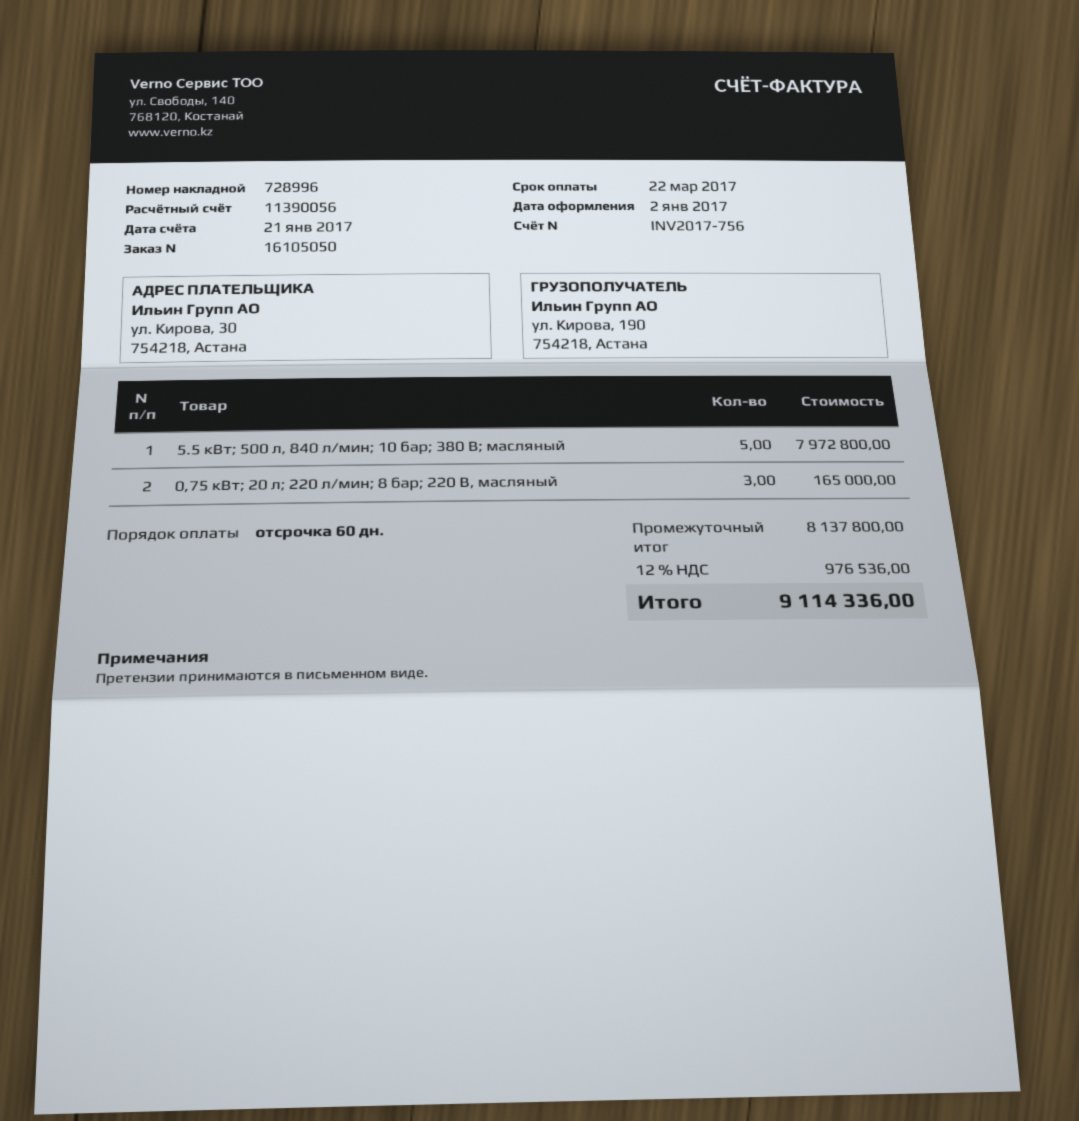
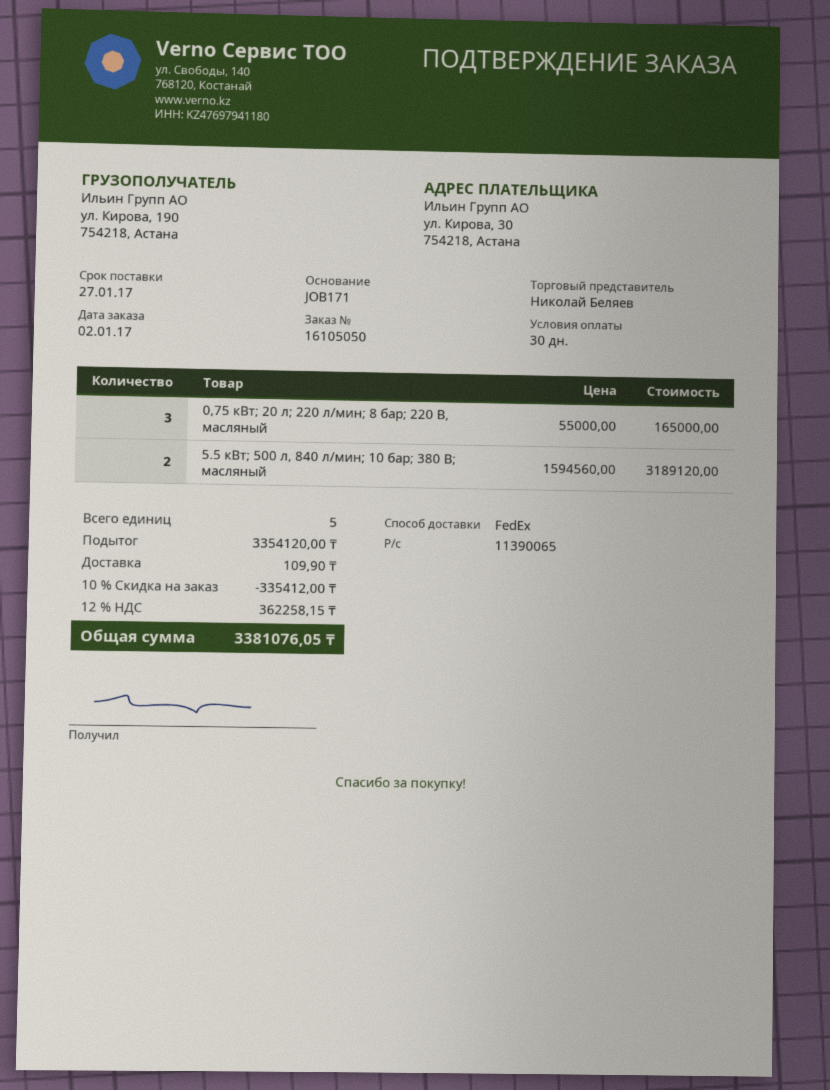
payment terms: 60 days -> 30 days
bank account: 11390056 -> 11390065
5.5 кВт; 500 л, 840 л/мин; 10 бар; 380 В; масляный: 5 for 7972800.00 -> 2 for 3189120.00
subtotal: 8137800.00 -> 3354120.00
discount: none -> 10% = 335412.00
shipping: none -> 109.90
tax: 12% = 976536.00 -> 12% = 362258.15
total: 9114336.00 -> 3381076.05

